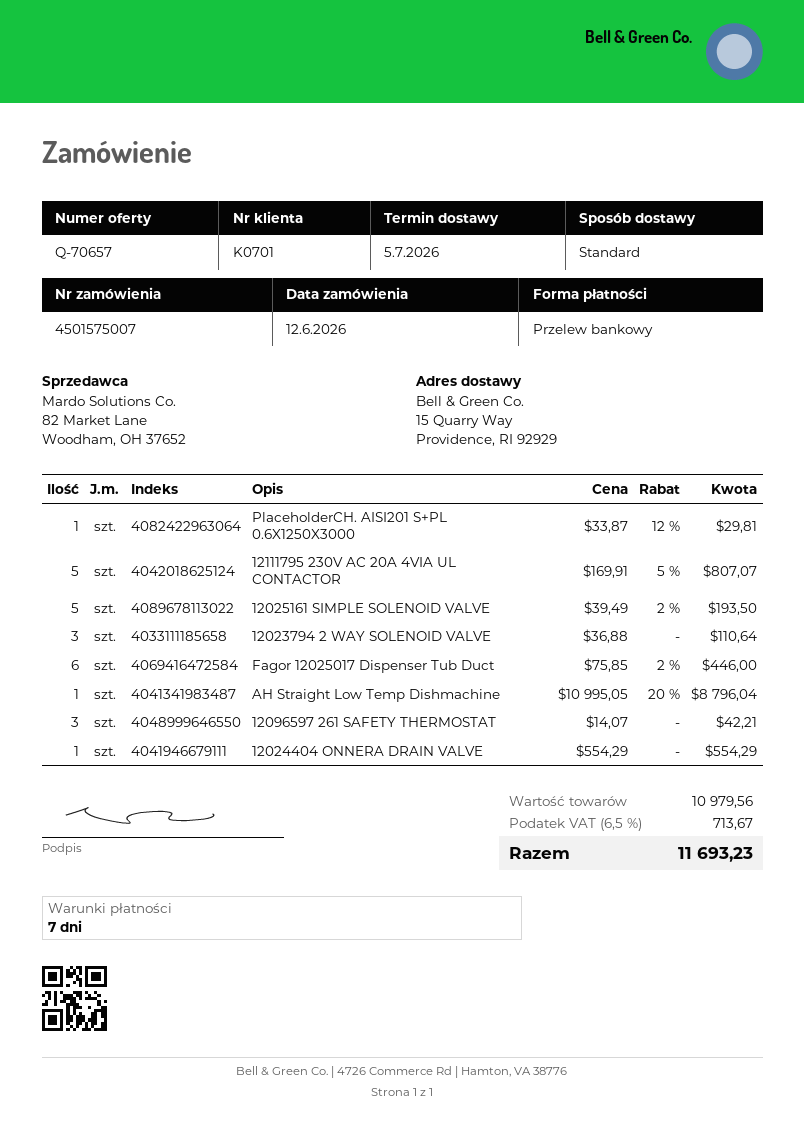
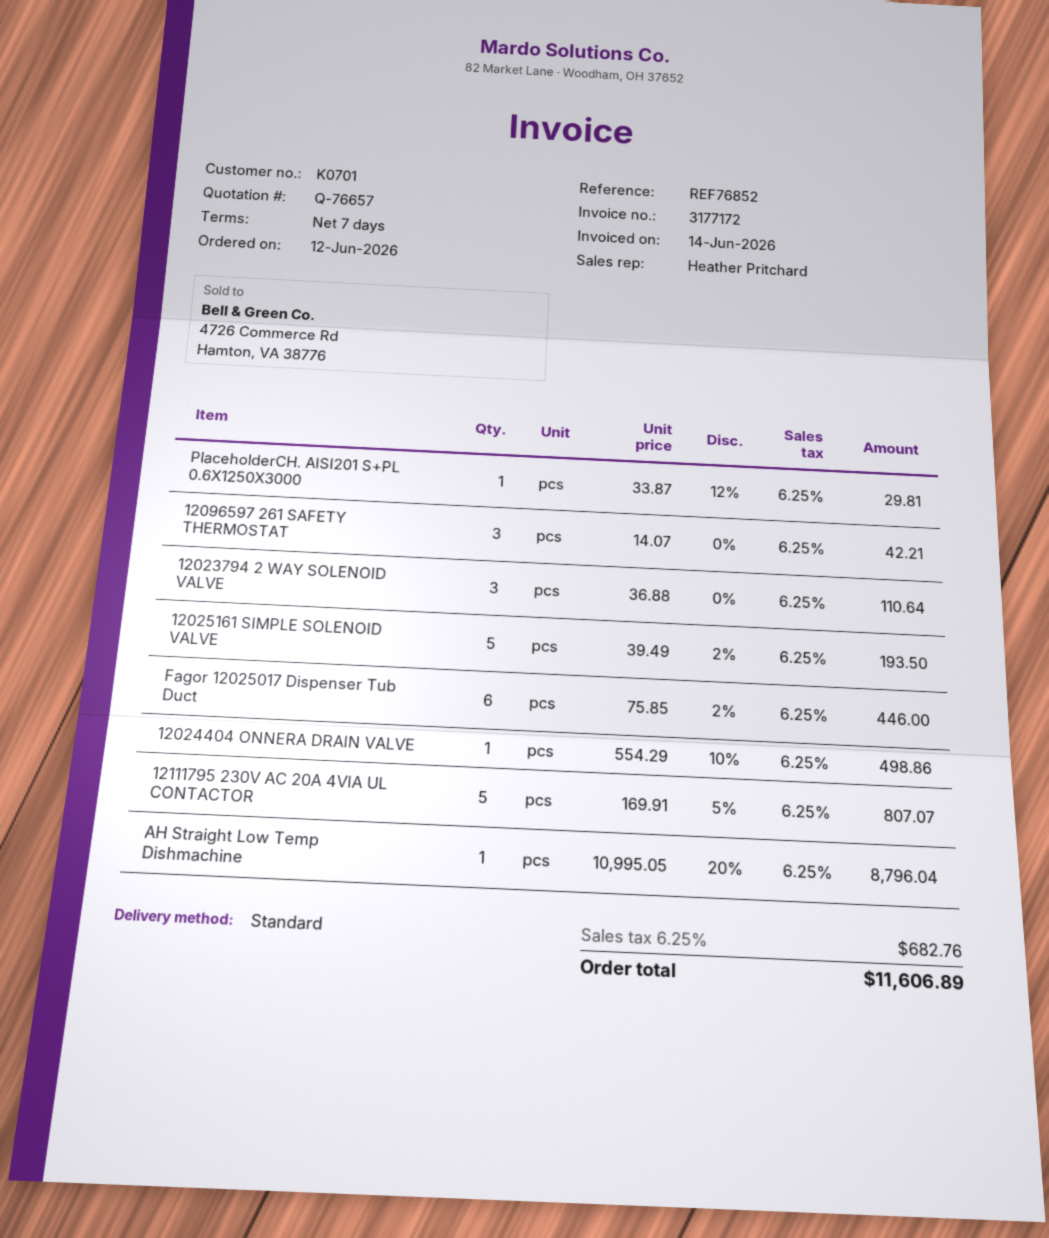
quote number: Q-70657 -> Q-76657
12024404 ONNERA DRAIN VALVE: 1 x 554.29 = 554.29 -> 1 x 554.29 - 10% = 498.86
tax: 6.5% = 713.67 -> 6.25% = 682.76
total: 11693.23 -> 11606.89

